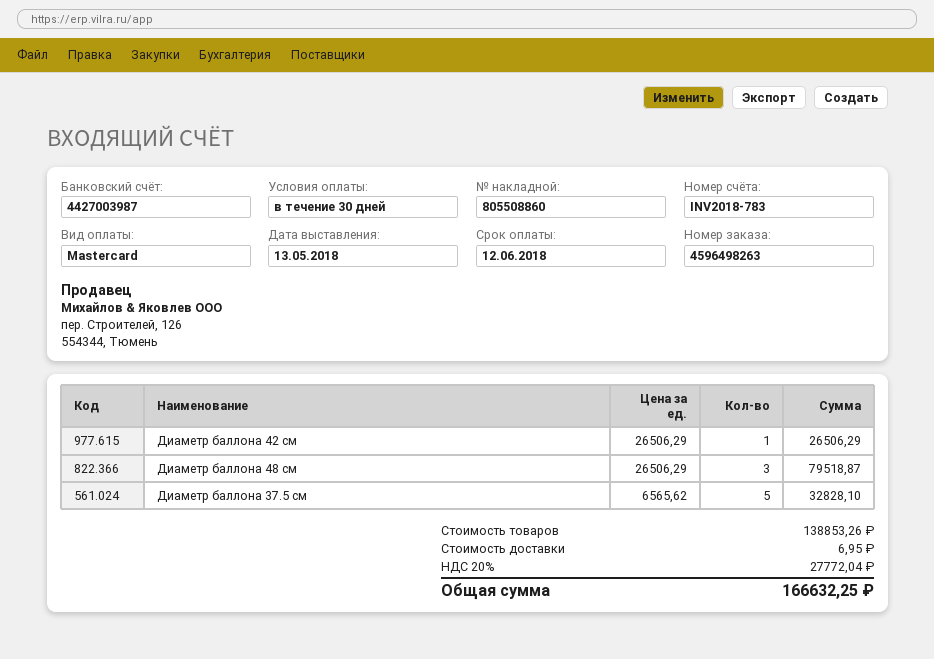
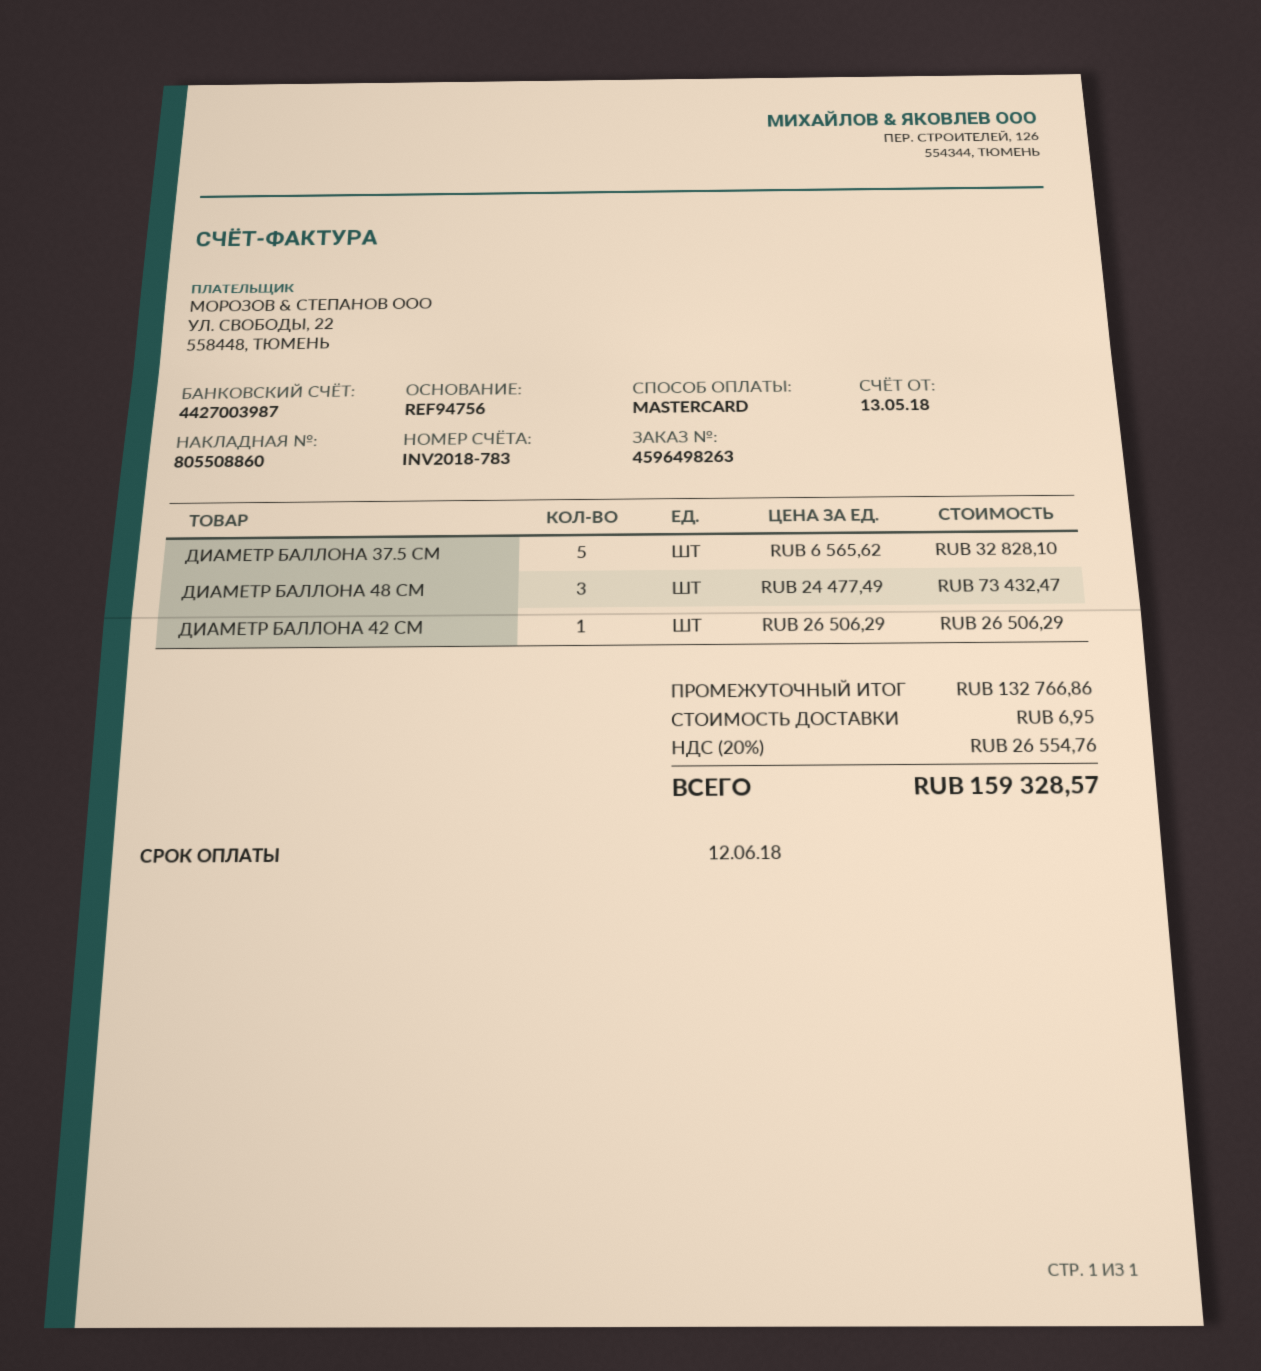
Диаметр баллона 48 см: 3 x 26506.29 = 79518.87 -> 3 x 24477.49 = 73432.47
subtotal: 138853.26 -> 132766.86
tax: 20% = 27772.04 -> 20% = 26554.76
total: 166632.25 -> 159328.57

